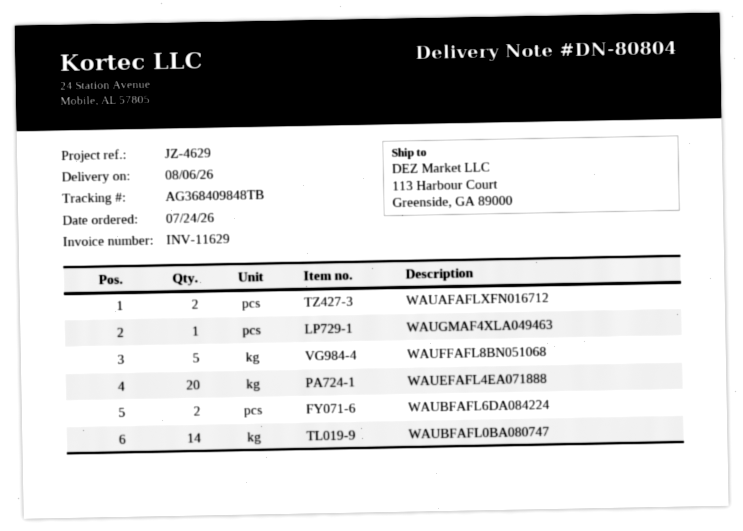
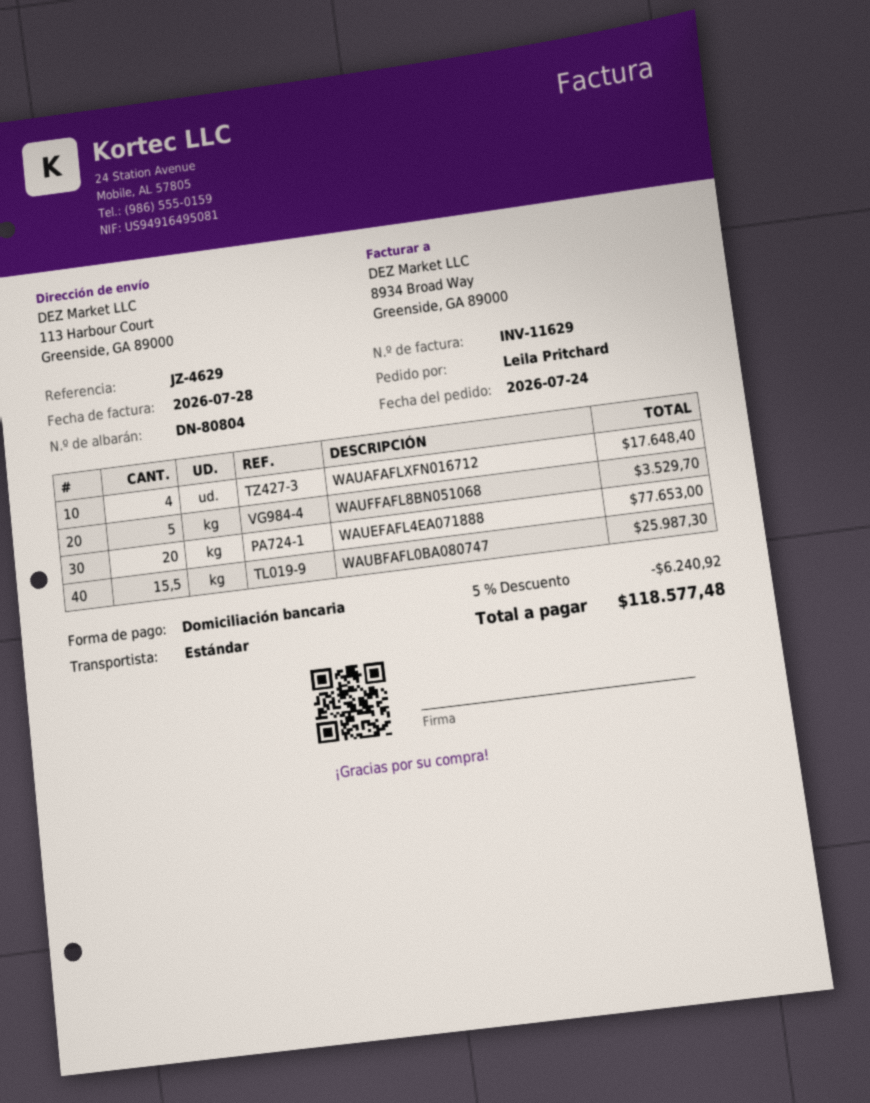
WAUAFAFLXFN016712: 2 -> 4
WAUGMAF4XLA049463: 1 -> none
WAUBFAFL6DA084224: 2 -> none
WAUBFAFL0BA080747: 14 -> 15.5

